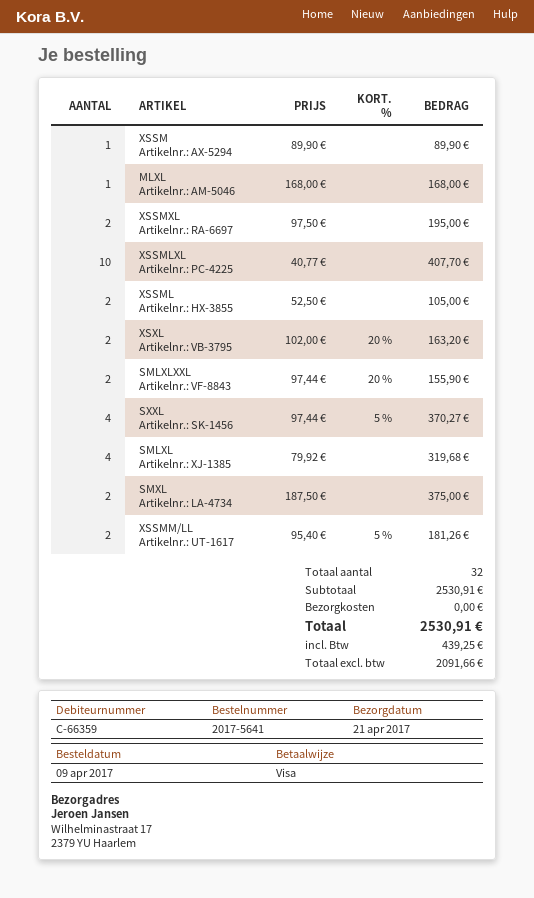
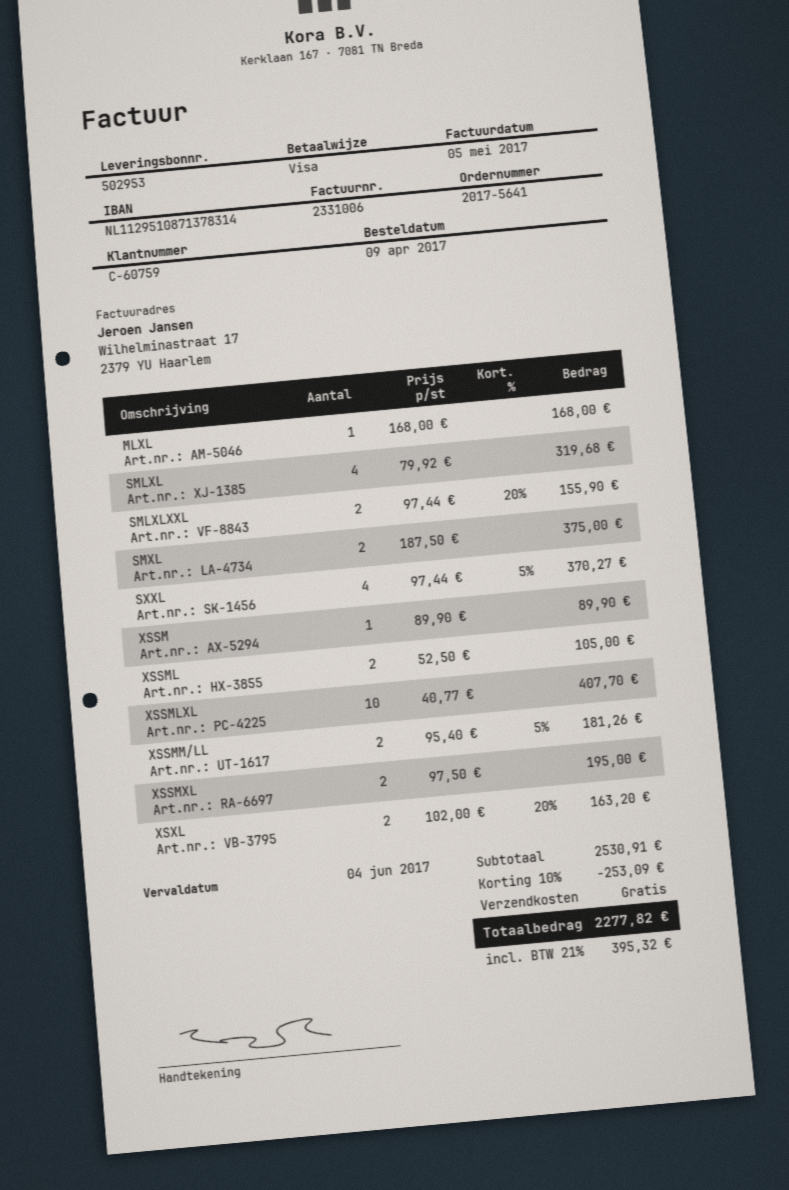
customer number: C-66359 -> C-60759
discount: none -> 10% = 253.09
tax: 439.25 -> 395.32
total: 2530.91 -> 2277.82

